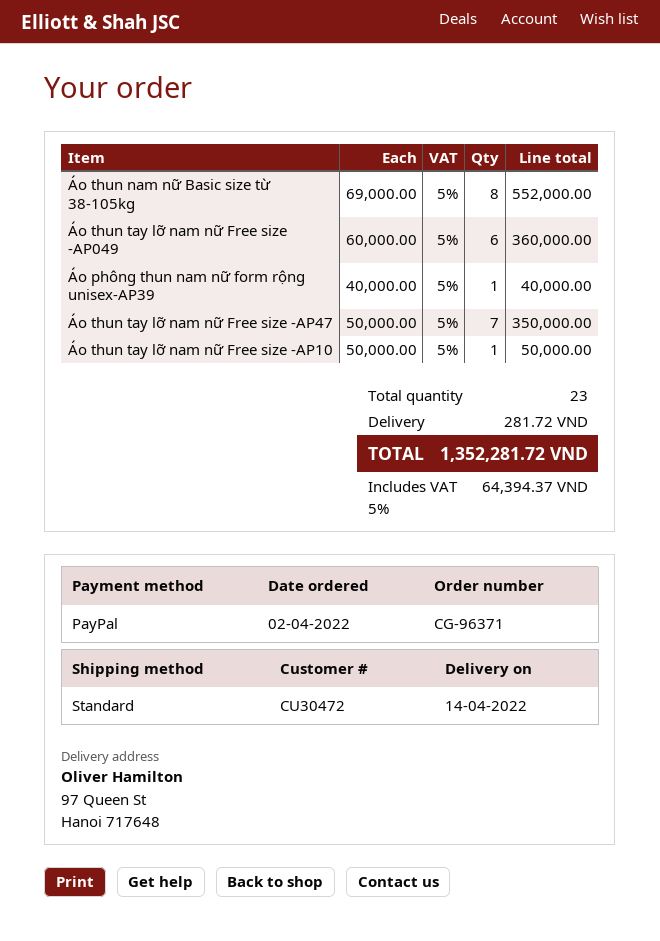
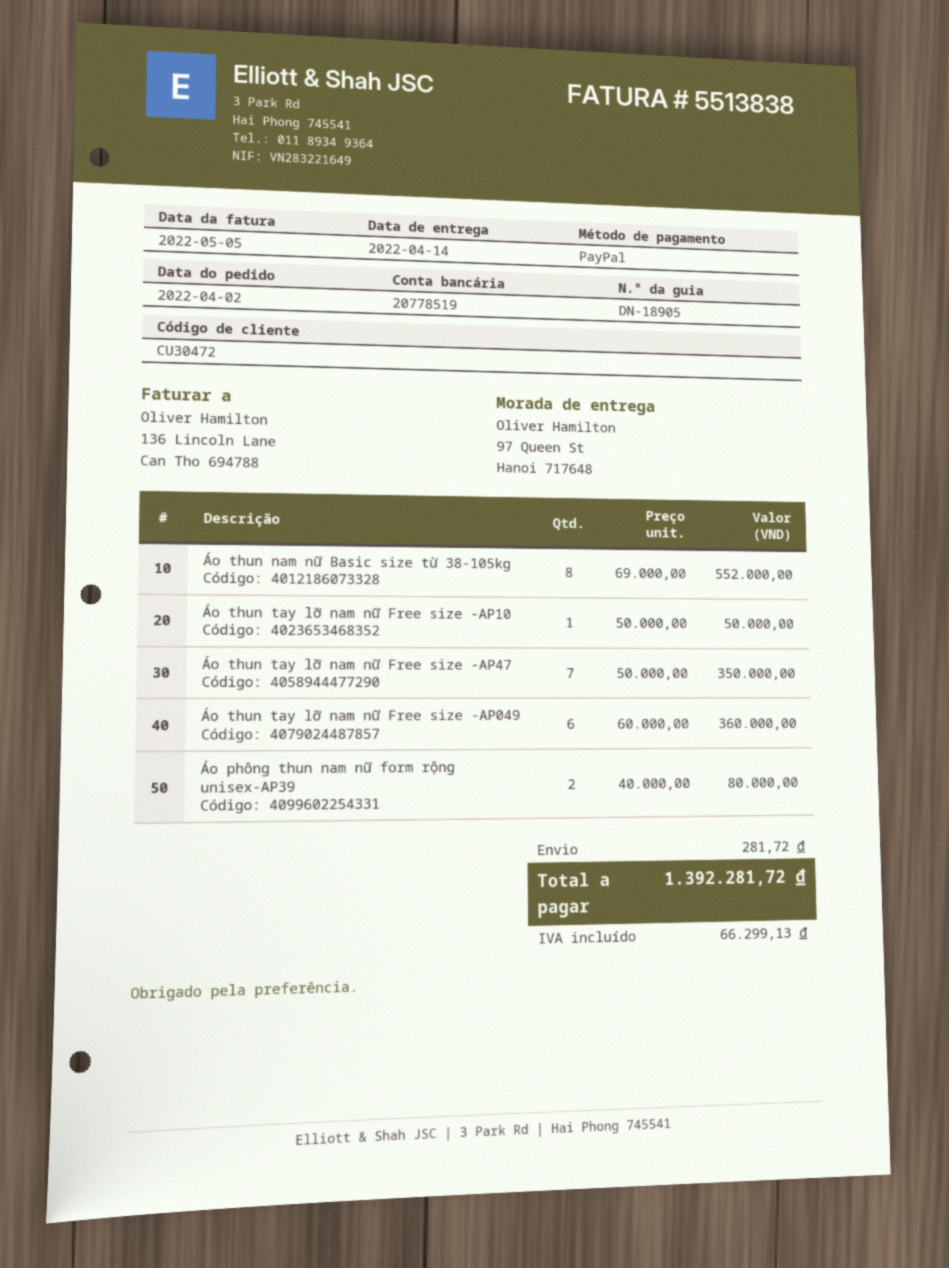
Áo phông thun nam nữ form rộng unisex-AP39: 1 x 40000.00 = 40000.00 -> 2 x 40000.00 = 80000.00
tax: 64394.37 -> 66299.13
total: 1352281.72 -> 1392281.72

